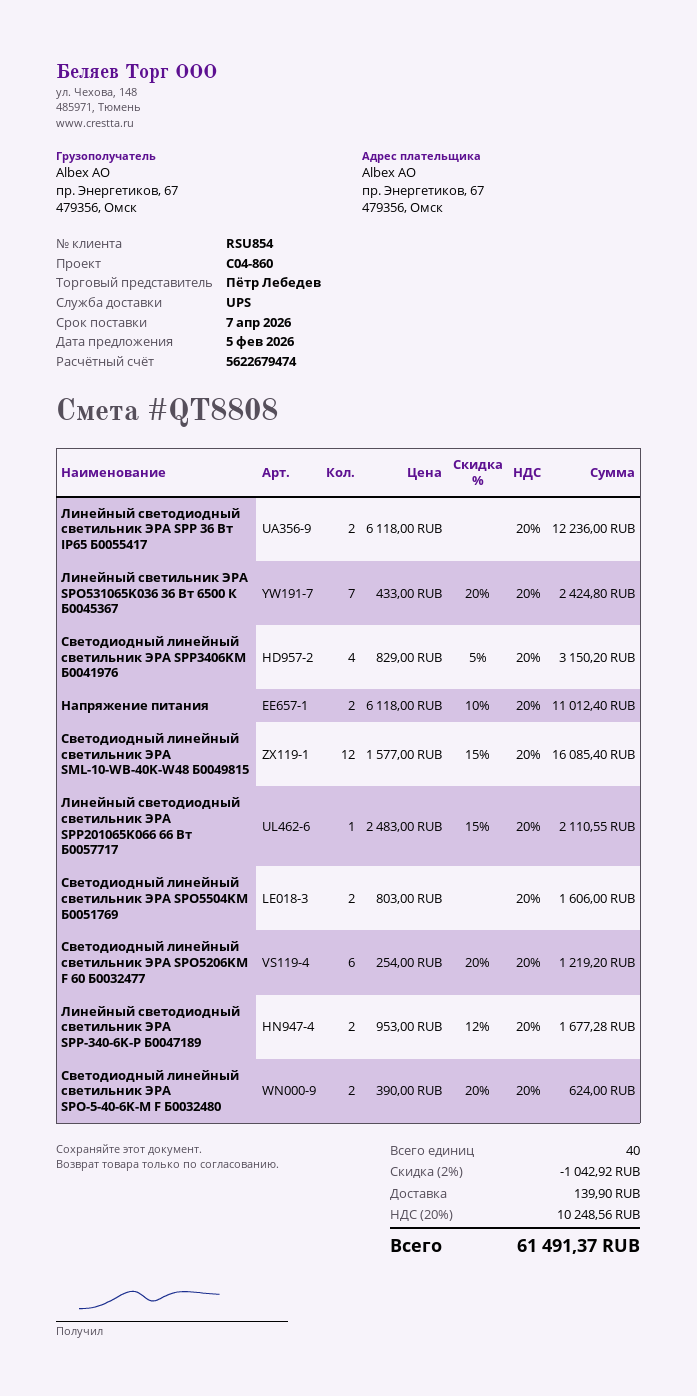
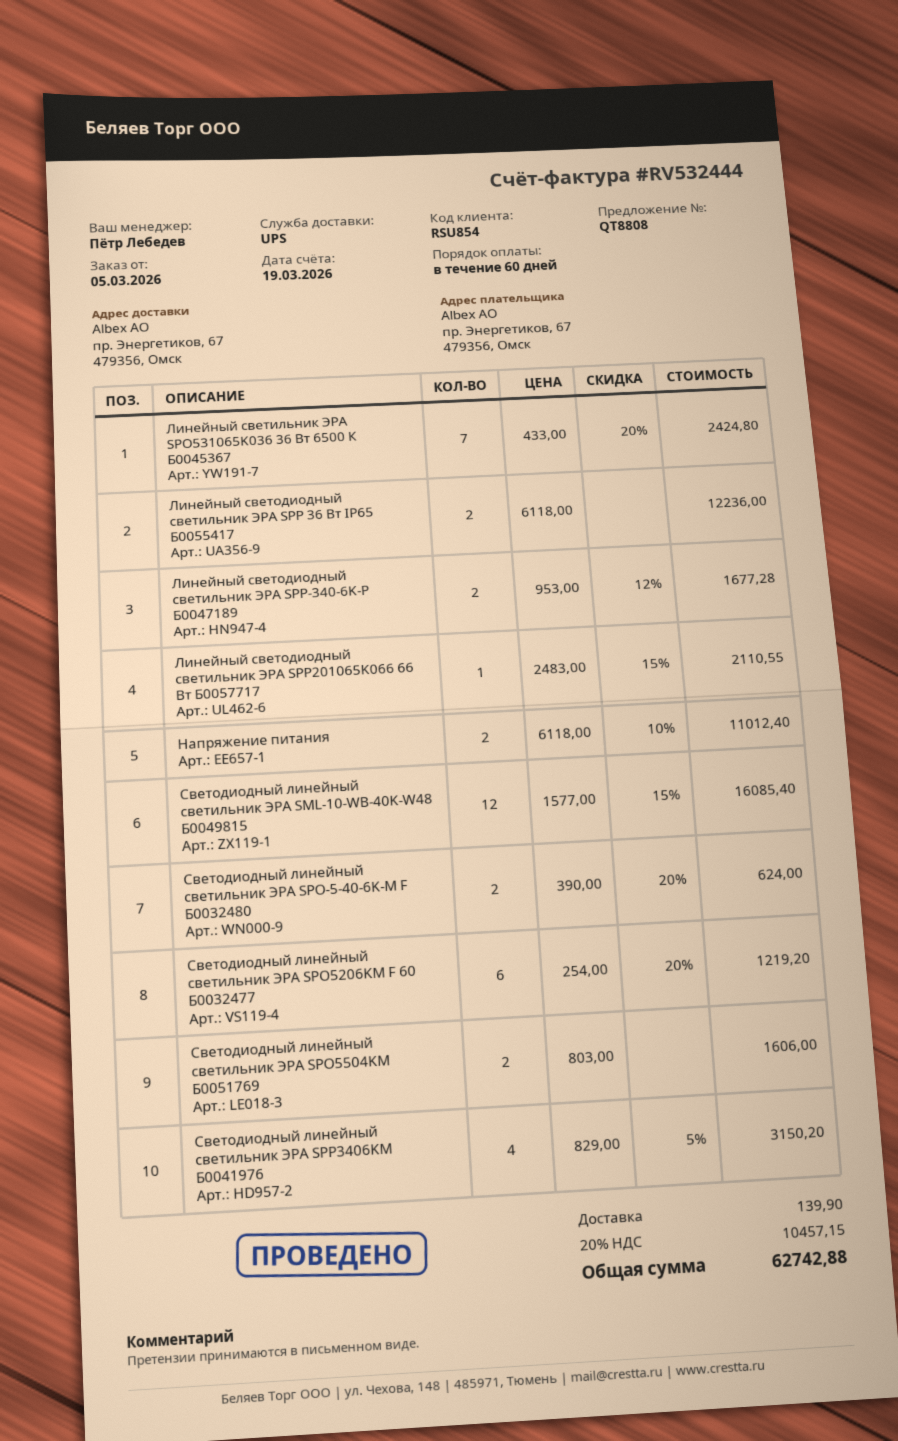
discount: 2% = 1042.92 -> none
tax: 20% = 10248.56 -> 20% = 10457.15
total: 61491.37 -> 62742.88

